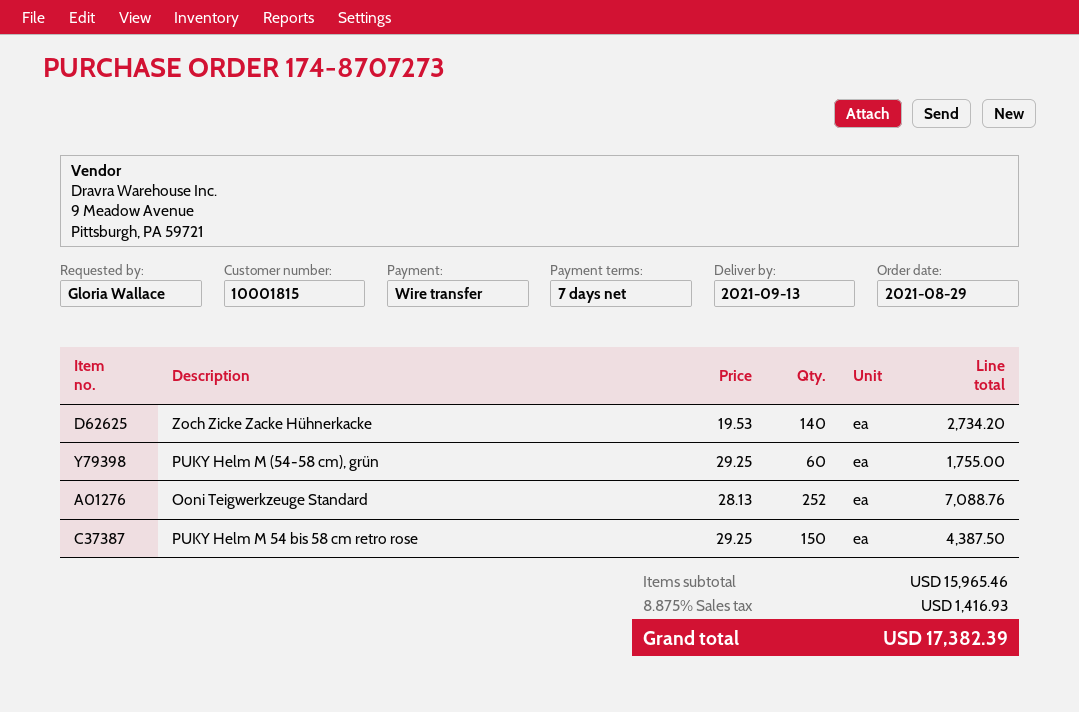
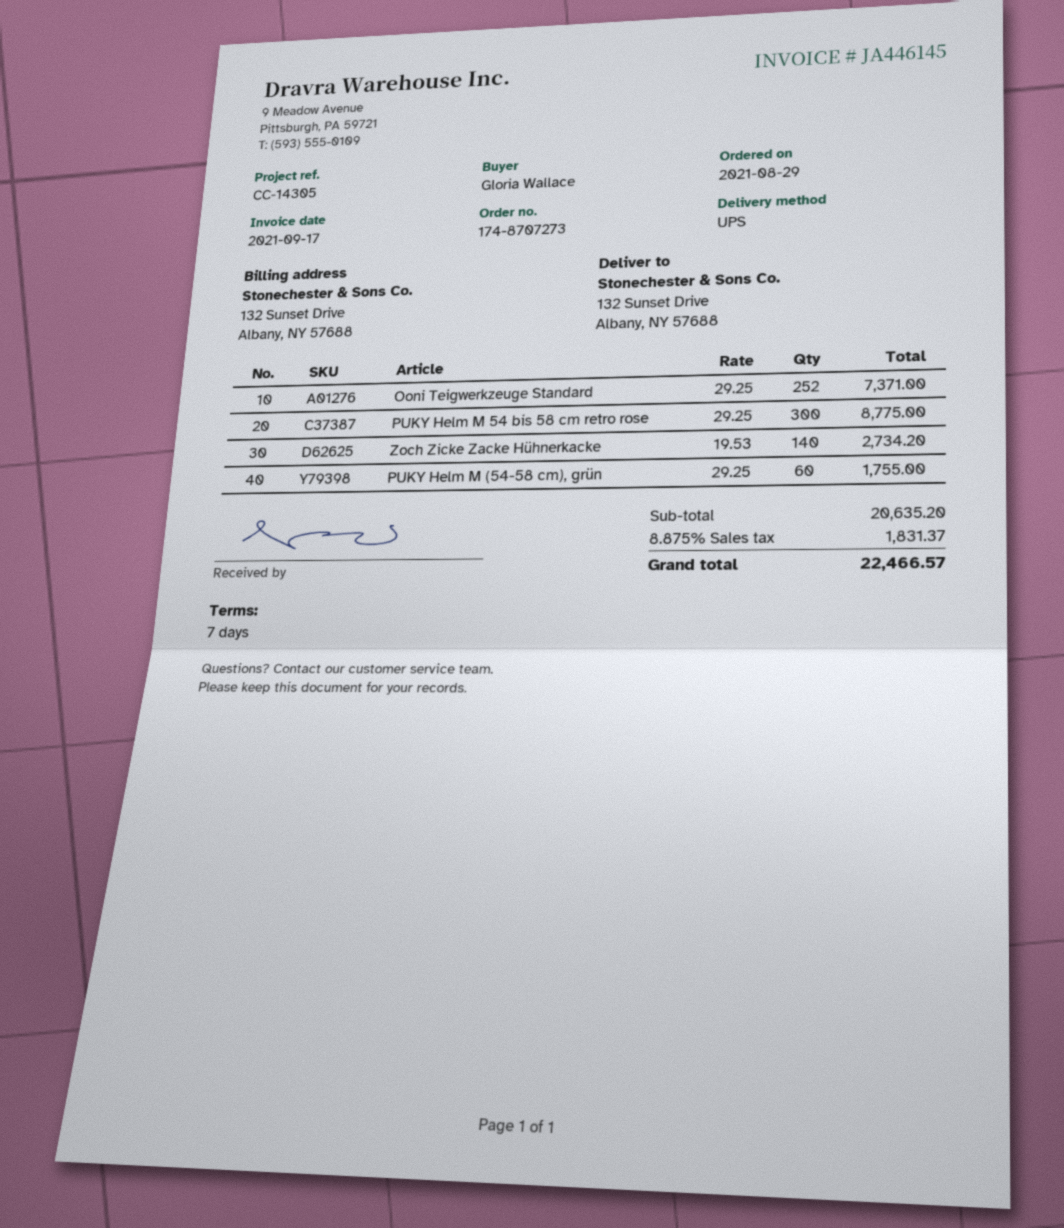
Ooni Teigwerkzeuge Standard: 252 x 28.13 = 7088.76 -> 252 x 29.25 = 7371.00
PUKY Helm M 54 bis 58 cm retro rose: 150 x 29.25 = 4387.50 -> 300 x 29.25 = 8775.00
subtotal: 15965.46 -> 20635.20
tax: 8.875% = 1416.93 -> 8.875% = 1831.37
total: 17382.39 -> 22466.57

